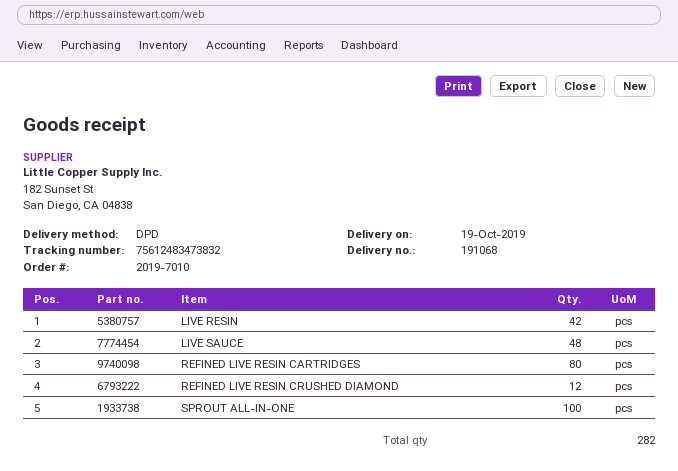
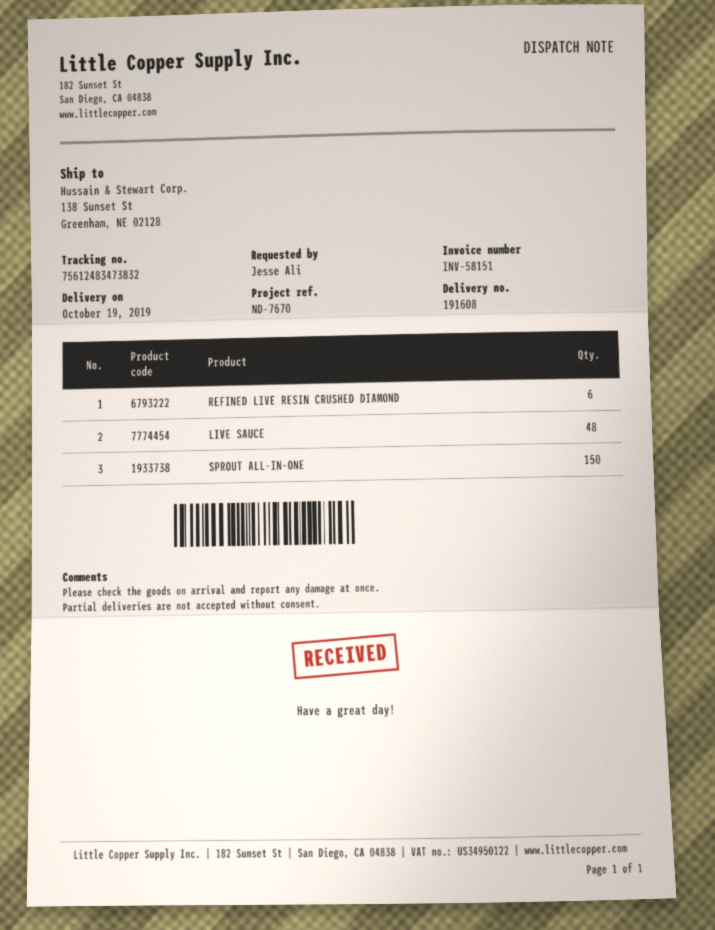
delivery note number: 191068 -> 191608
LIVE RESIN: 42 -> none
REFINED LIVE RESIN CARTRIDGES: 80 -> none
REFINED LIVE RESIN CRUSHED DIAMOND: 12 -> 6
SPROUT ALL-IN-ONE: 100 -> 150

